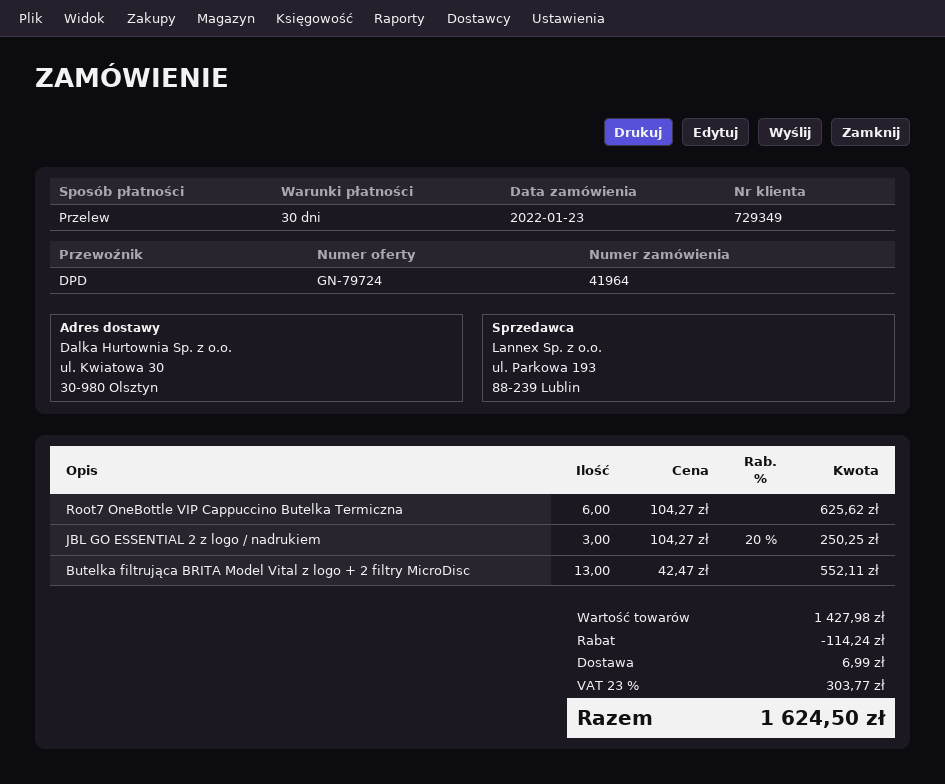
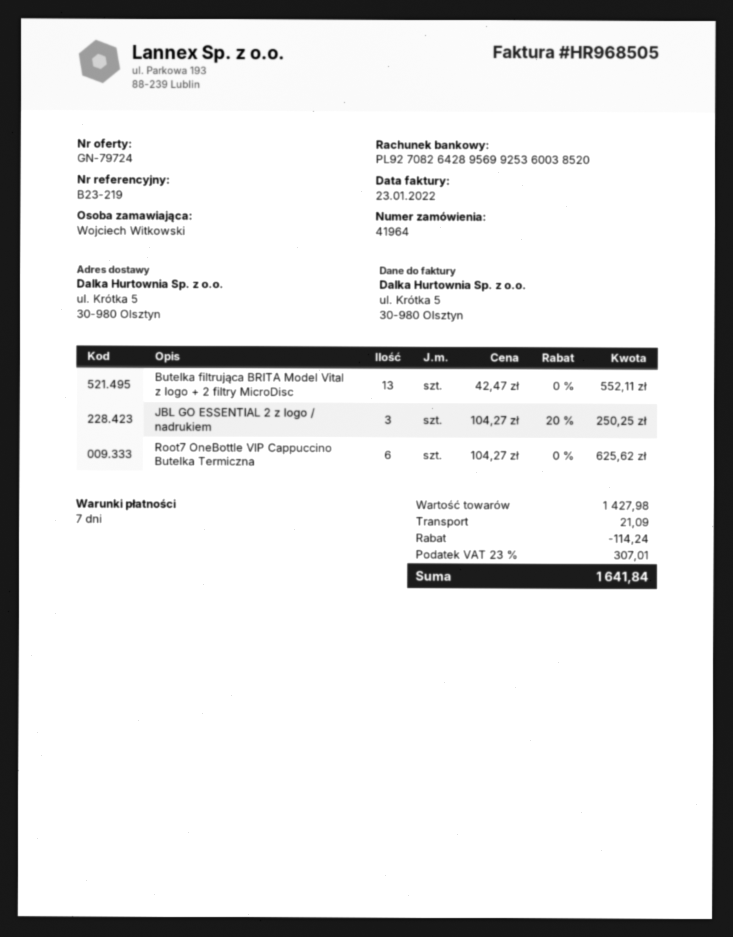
payment terms: 30 days -> 7 days
ship to: ul. Kwiatowa 30, 30-980 Olsztyn -> ul. Krótka 5, 30-980 Olsztyn
shipping: 6.99 -> 21.09
tax: 23% = 303.77 -> 23% = 307.01
total: 1624.50 -> 1641.84

